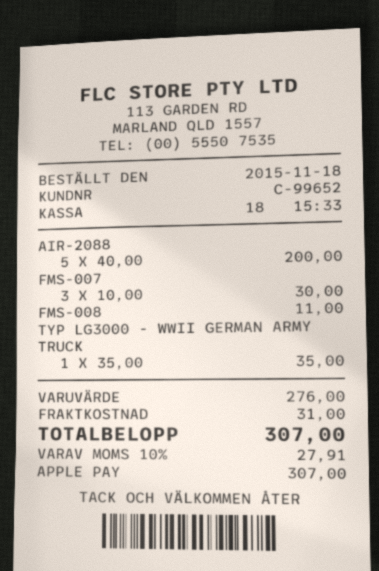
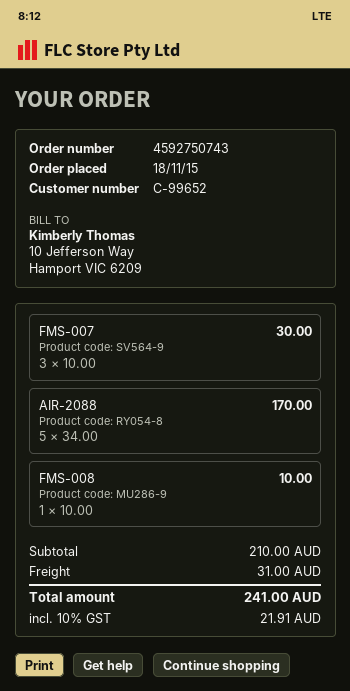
AIR-2088: 5 x 40.00 = 200.00 -> 5 x 34.00 = 170.00
FMS-008: 1 x 11.00 = 11.00 -> 1 x 10.00 = 10.00
TYP LG3000 - WWII GERMAN ARMY TRUCK: 1 x 35.00 = 35.00 -> none
subtotal: 276.00 -> 210.00
tax: 10% = 27.91 -> 10% = 21.91
total: 307.00 -> 241.00

